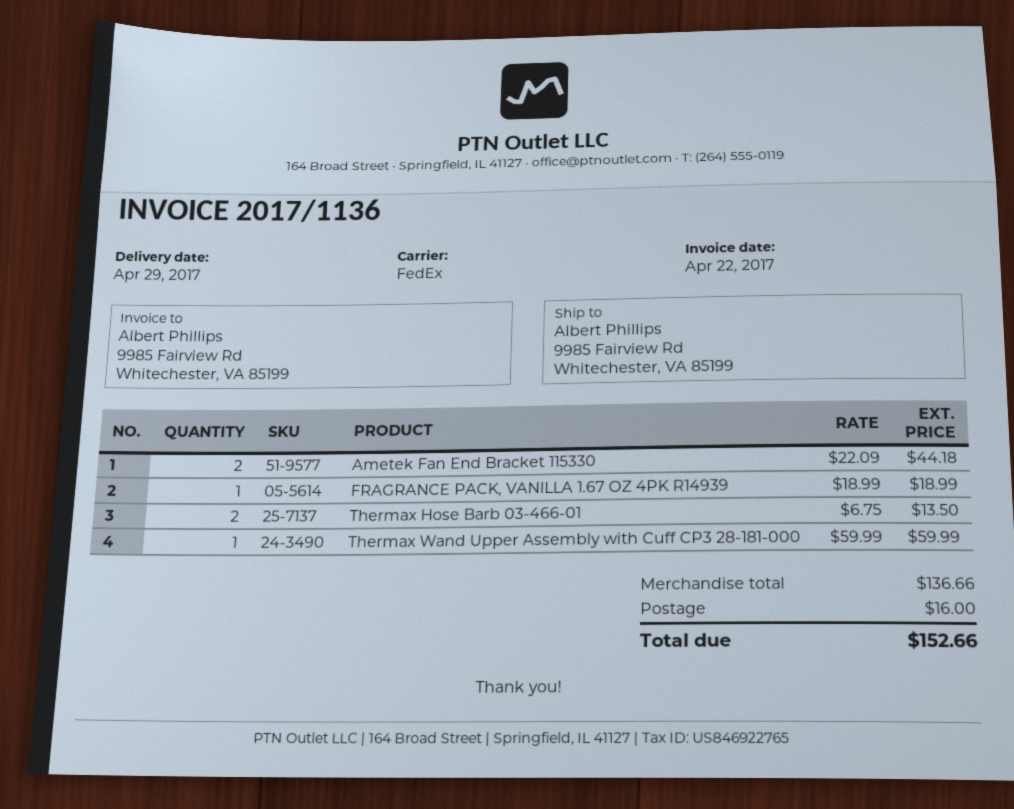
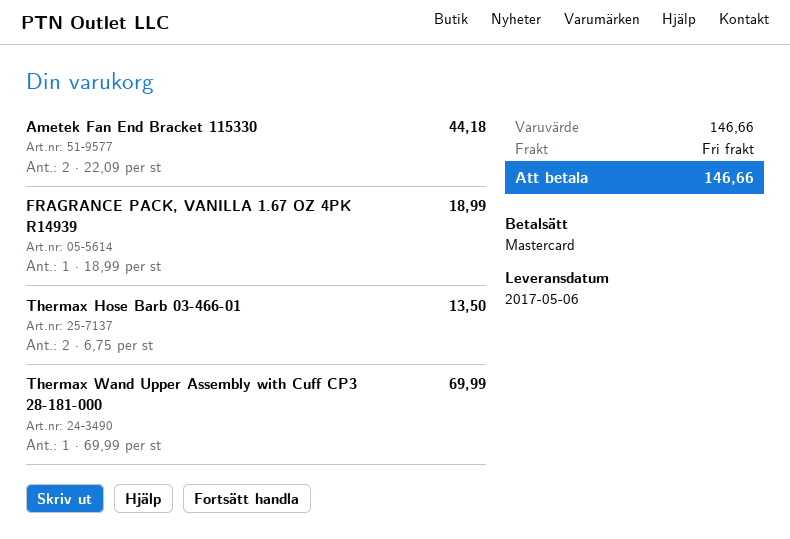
delivery date: 2017-04-29 -> 2017-05-06
Thermax Wand Upper Assembly with Cuff CP3 28-181-000: 1 x 59.99 = 59.99 -> 1 x 69.99 = 69.99
subtotal: 136.66 -> 146.66
shipping: 16.00 -> 0.00
total: 152.66 -> 146.66

